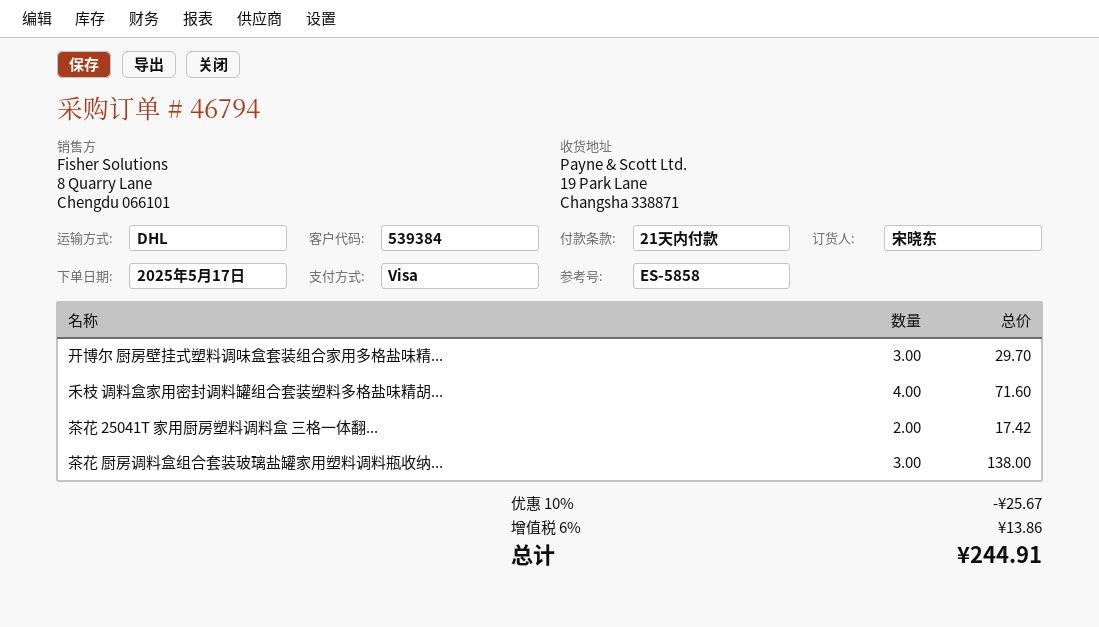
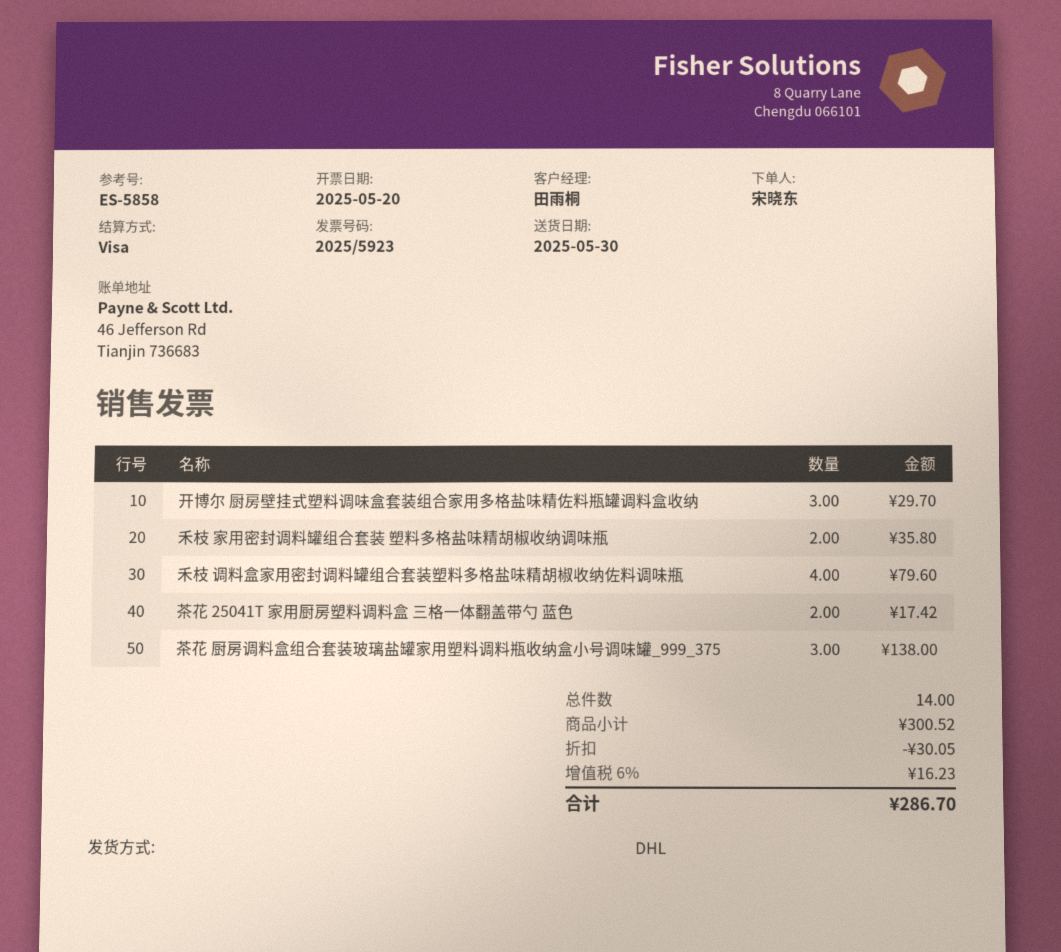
禾枝 调料盒家用密封调料罐组合套装塑料多格盐味精胡...: 4 for 71.60 -> 4 for 79.60
禾枝 家用密封调料罐组合套装 塑料多格盐味精胡椒收纳调味瓶: none -> 2 for 35.80
discount: 25.67 -> 30.05
tax: 6% = 13.86 -> 6% = 16.23
total: 244.91 -> 286.70

